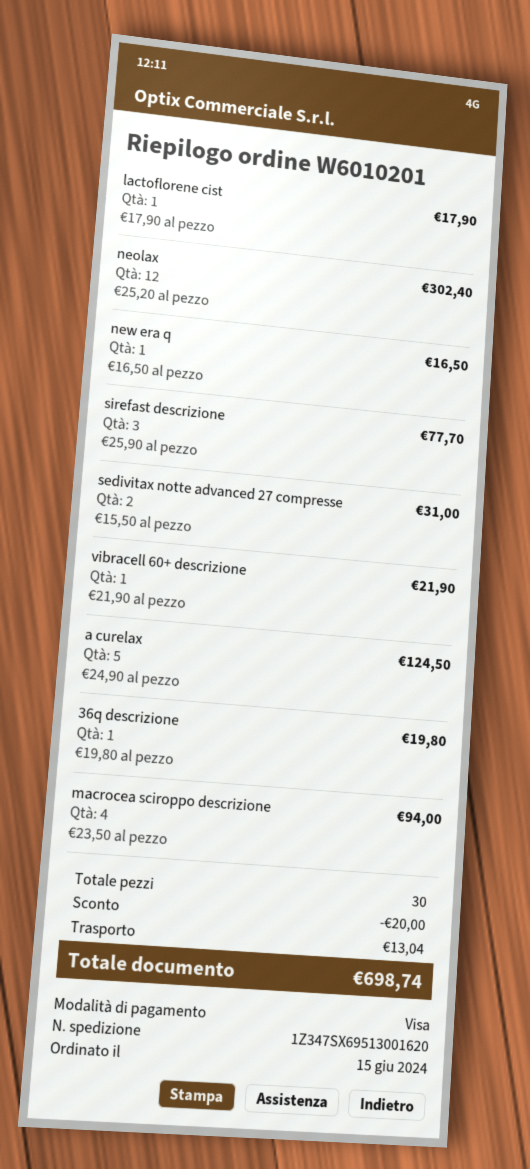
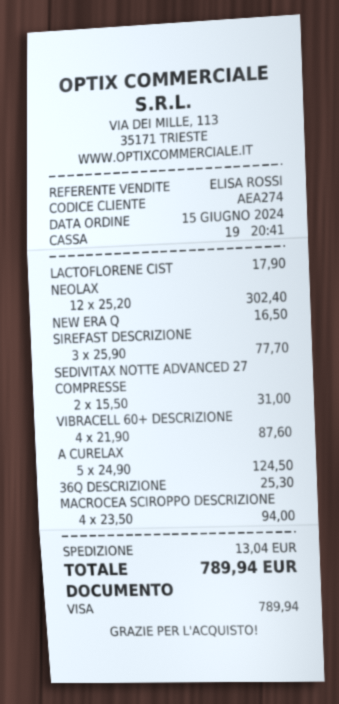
vibracell 60+ descrizione: 1 x 21.90 = 21.90 -> 4 x 21.90 = 87.60
36q descrizione: 1 x 19.80 = 19.80 -> 1 x 25.30 = 25.30
discount: 20.00 -> none
total: 698.74 -> 789.94

